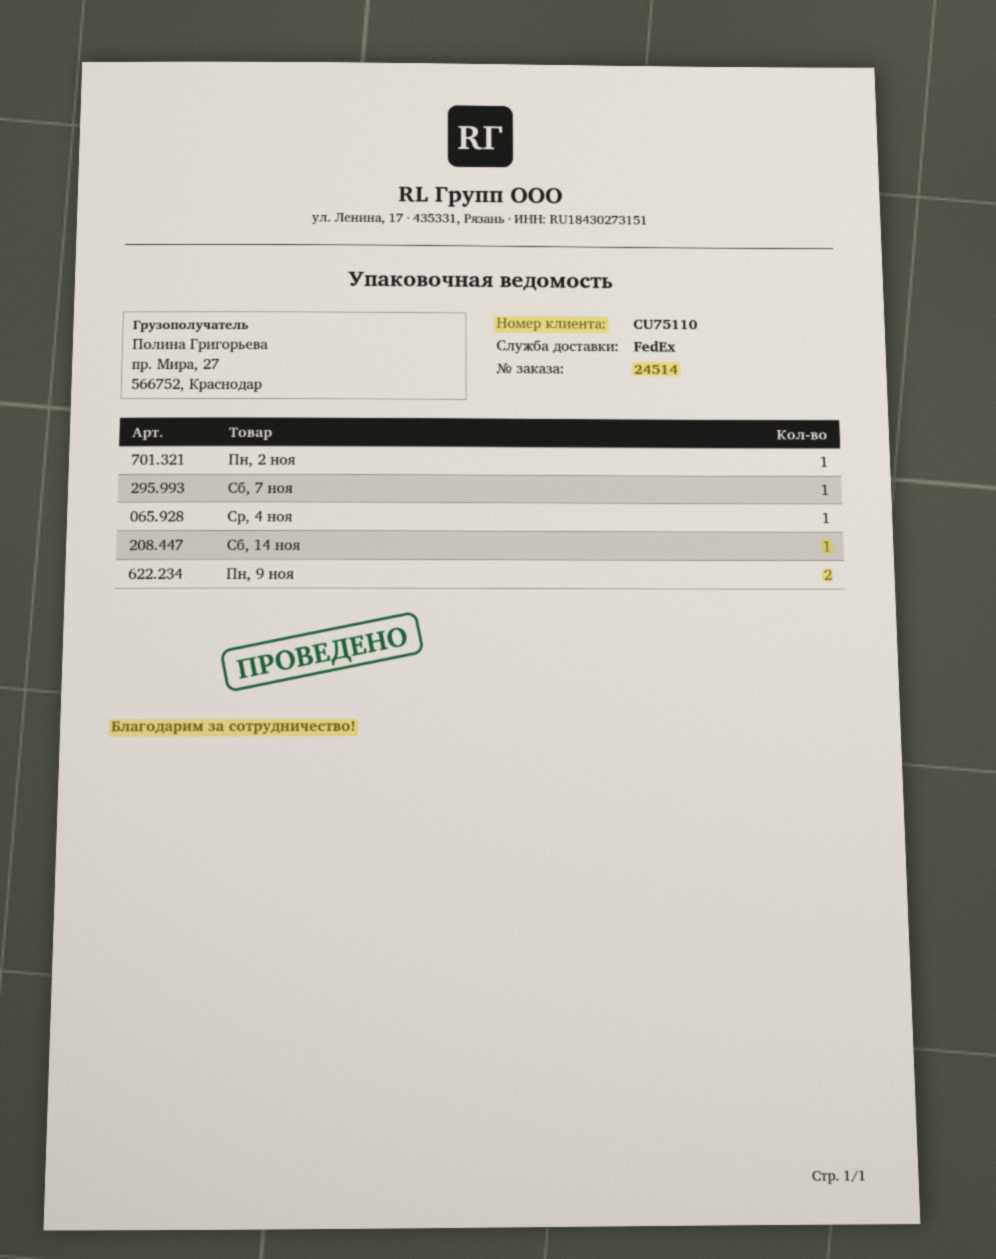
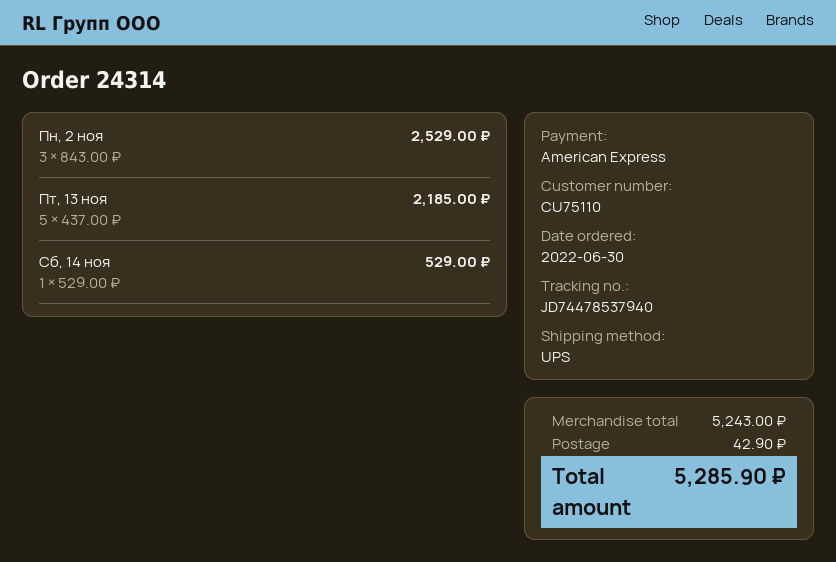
order number: 24514 -> 24314
shipping method: FedEx -> UPS
Пн, 2 ноя: 1 -> 3
Сб, 7 ноя: 1 -> none
Ср, 4 ноя: 1 -> none
Пн, 9 ноя: 2 -> none
Пт, 13 ноя: none -> 5

